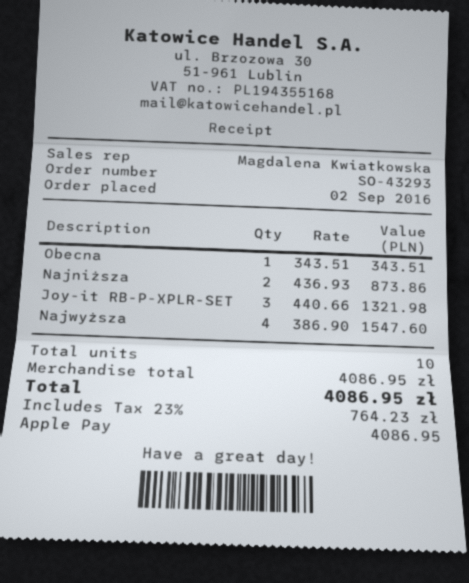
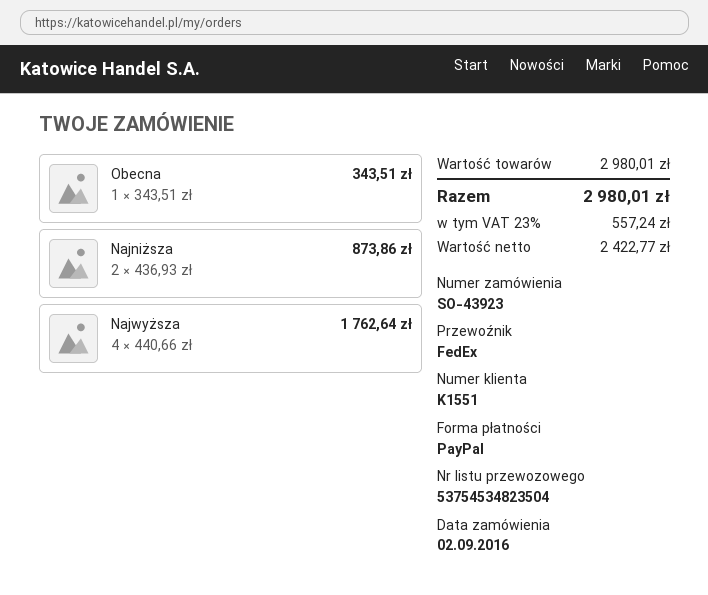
order number: SO-43293 -> SO-43923
payment method: Apple Pay -> PayPal
Joy-it RB-P-XPLR-SET: 3 x 440.66 = 1321.98 -> none
Najwyższa: 4 x 386.90 = 1547.60 -> 4 x 440.66 = 1762.64
subtotal: 4086.95 -> 2980.01
tax: 23% = 764.23 -> 23% = 557.24
total: 4086.95 -> 2980.01

